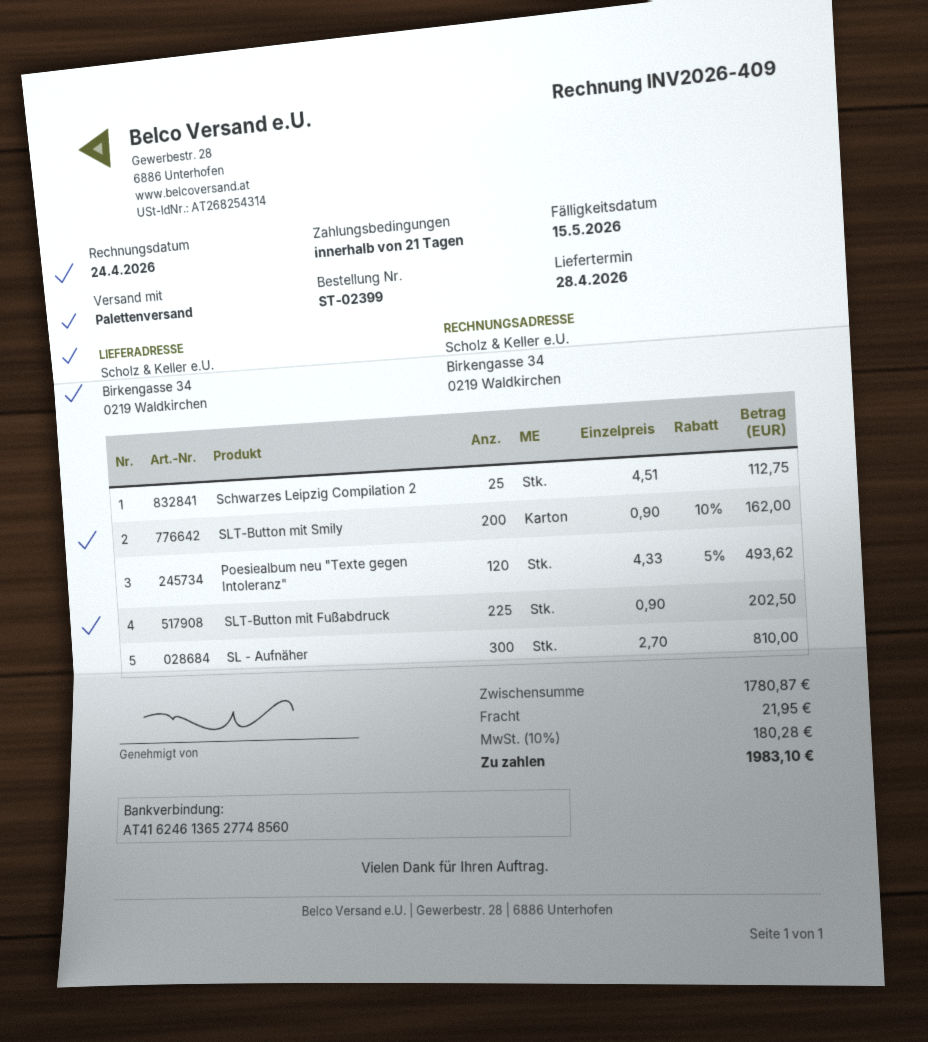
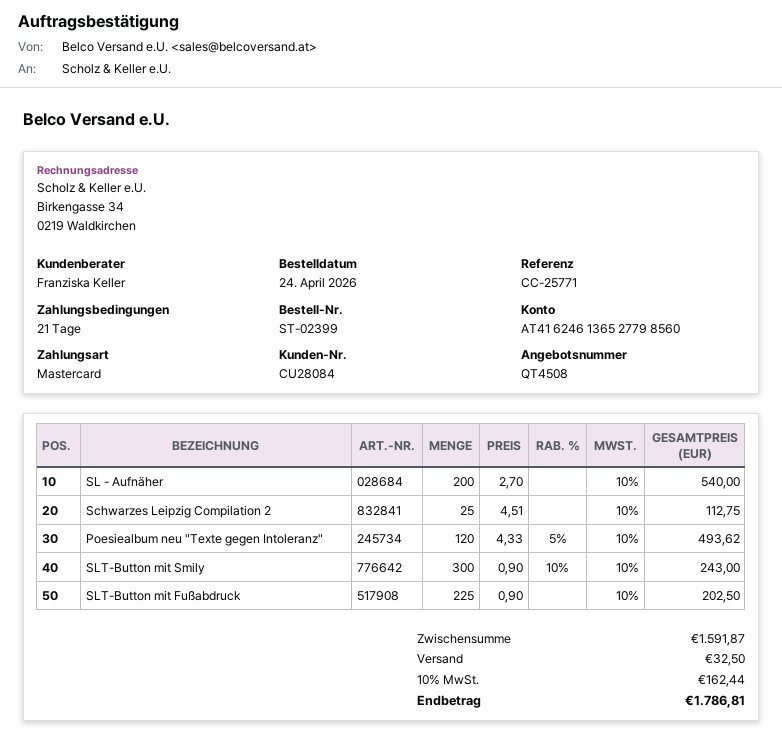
bank account: AT416246136527748560 -> AT416246136527798560
SLT-Button mit Smily: 200 x 0.90 - 10% = 162.00 -> 300 x 0.90 - 10% = 243.00
SL - Aufnäher: 300 x 2.70 = 810.00 -> 200 x 2.70 = 540.00
subtotal: 1780.87 -> 1591.87
shipping: 21.95 -> 32.50
tax: 10% = 180.28 -> 10% = 162.44
total: 1983.10 -> 1786.81

